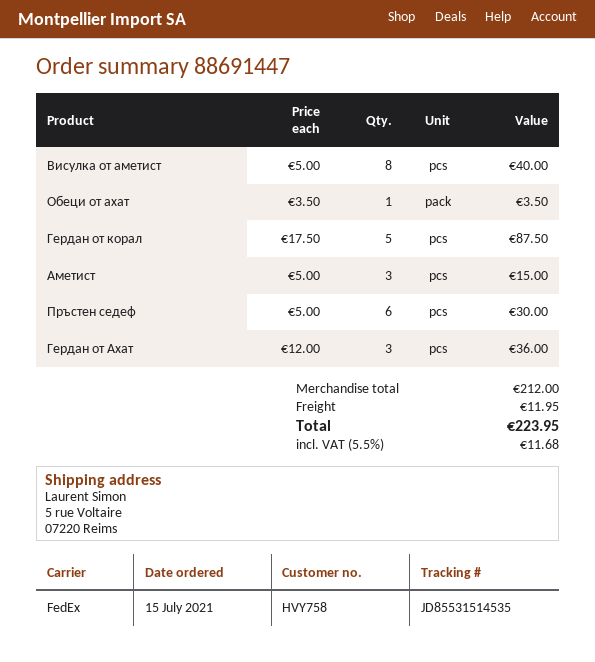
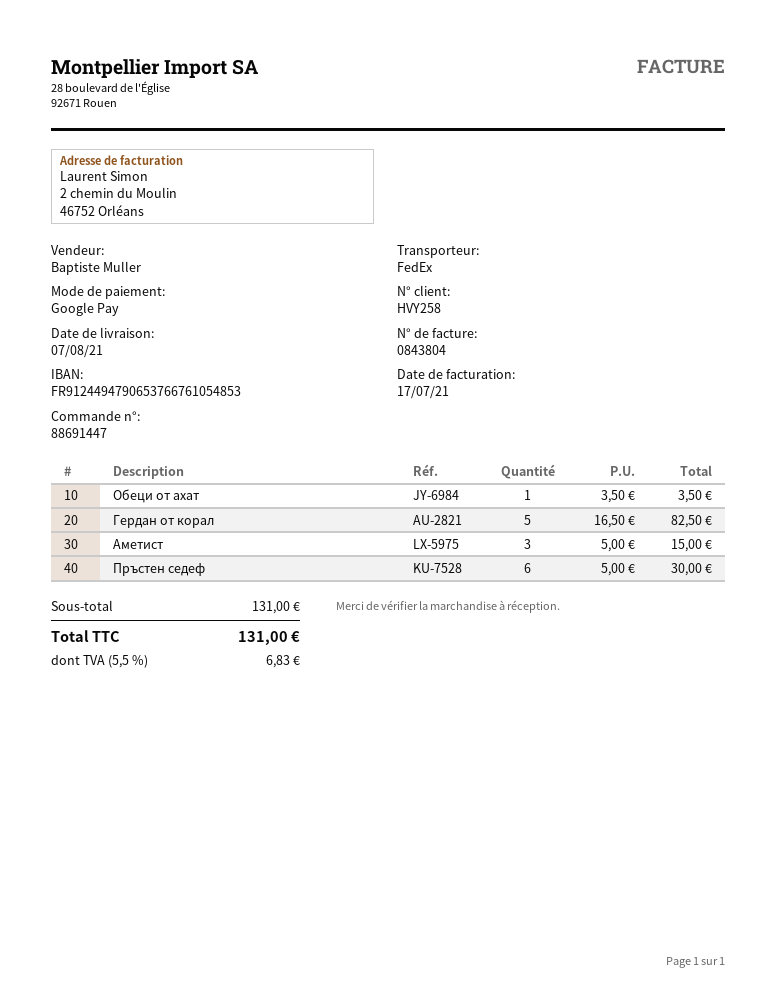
customer number: HVY758 -> HVY258
Висулка от аметист: 8 x 5.00 = 40.00 -> none
Гердан от корал: 5 x 17.50 = 87.50 -> 5 x 16.50 = 82.50
Гердан от Ахат: 3 x 12.00 = 36.00 -> none
subtotal: 212.00 -> 131.00
shipping: 11.95 -> none
tax: 5.5% = 11.68 -> 5.5% = 6.83
total: 223.95 -> 131.00

